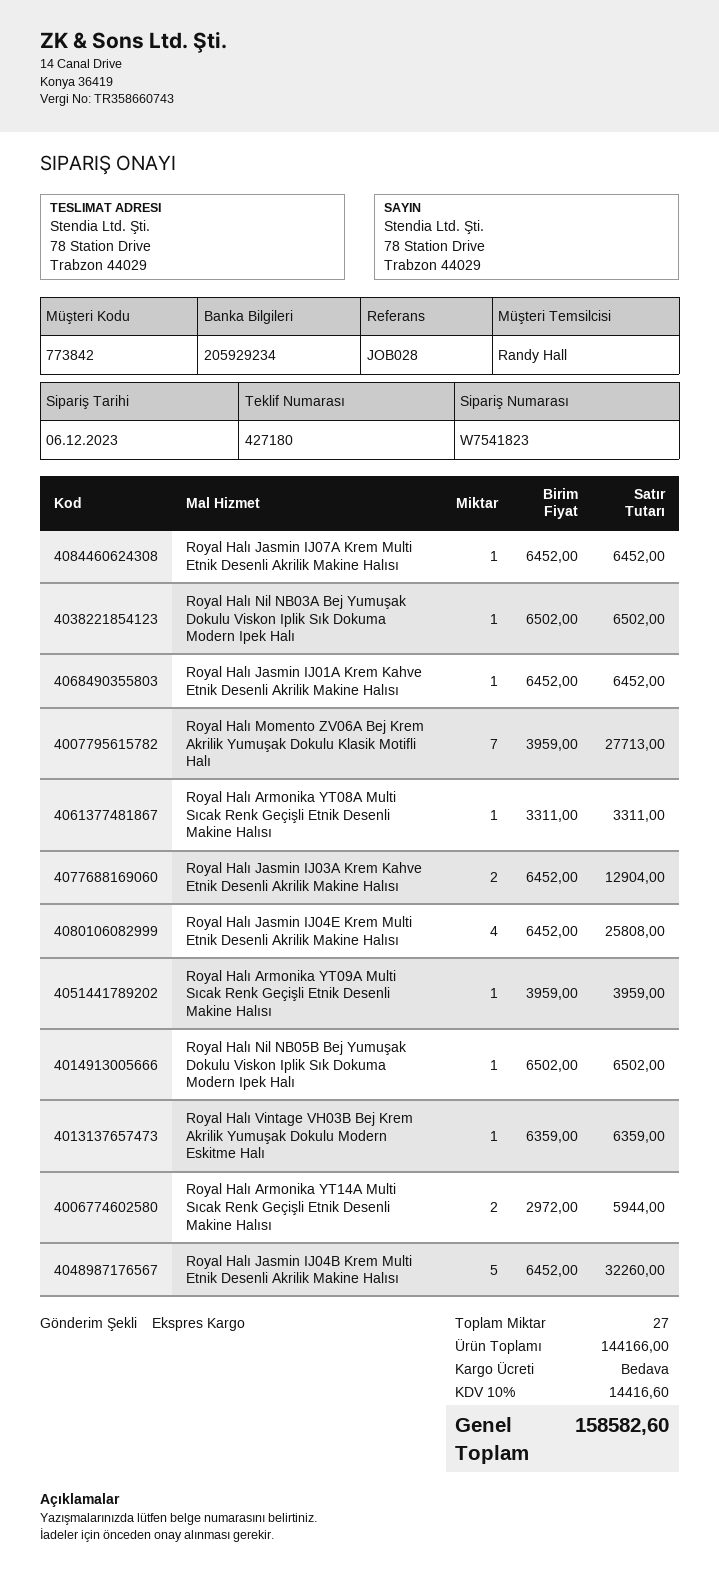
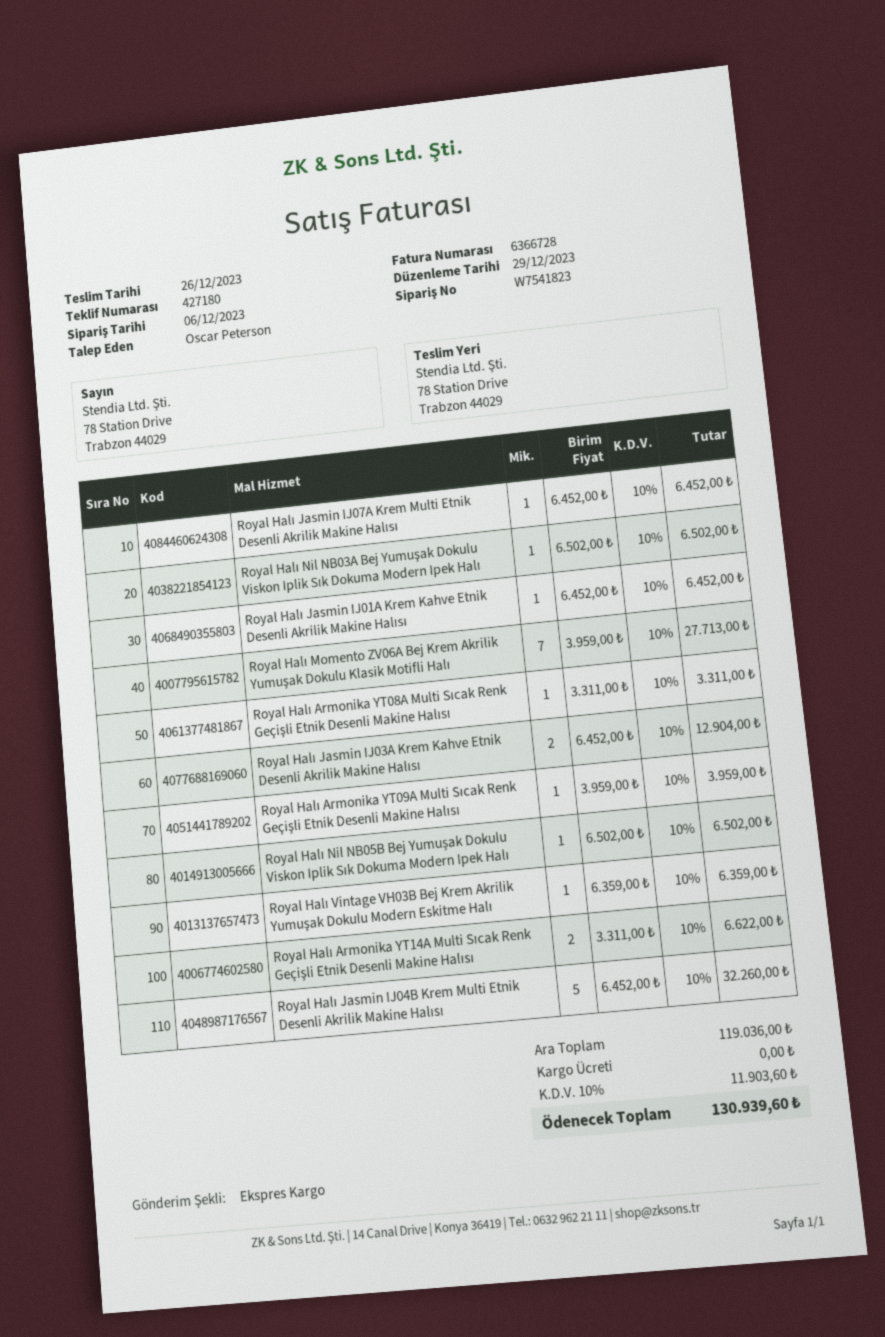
Royal Halı Jasmin IJ04E Krem Multi Etnik Desenli Akrilik Makine Halısı: 4 x 6452.00 = 25808.00 -> none
Royal Halı Armonika YT14A Multi Sıcak Renk Geçişli Etnik Desenli Makine Halısı: 2 x 2972.00 = 5944.00 -> 2 x 3311.00 = 6622.00
subtotal: 144166.00 -> 119036.00
tax: 10% = 14416.60 -> 10% = 11903.60
total: 158582.60 -> 130939.60

